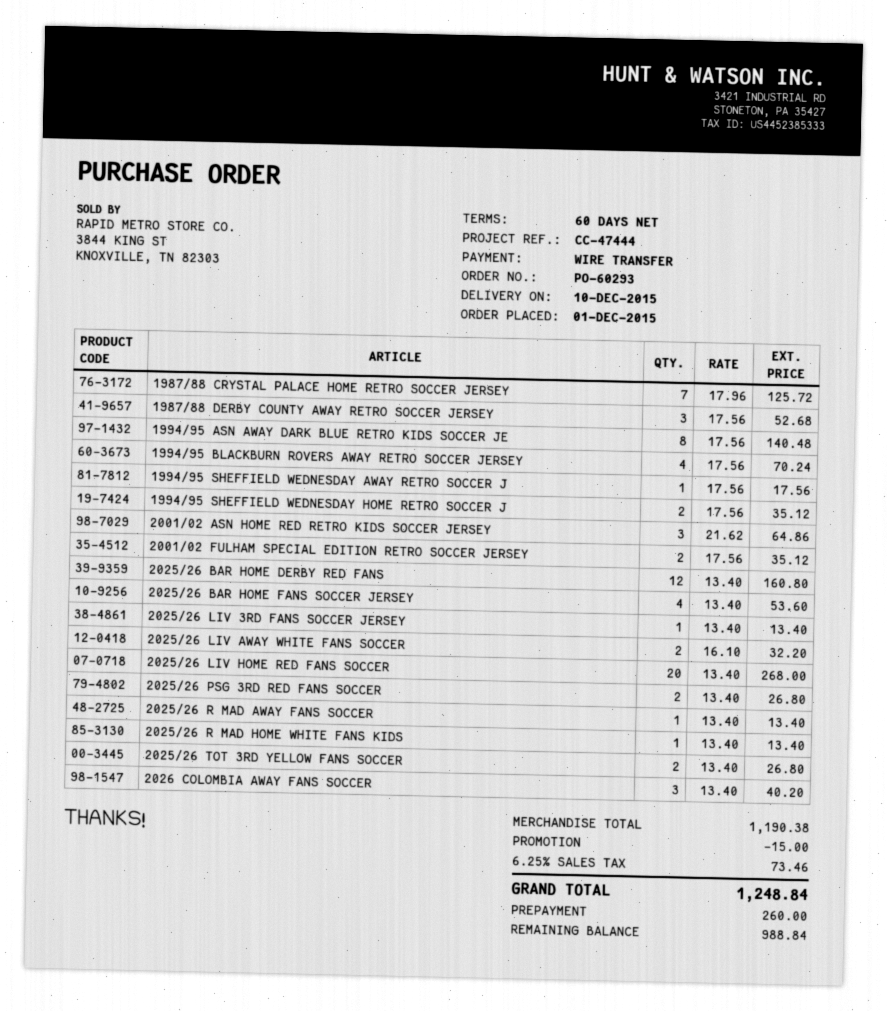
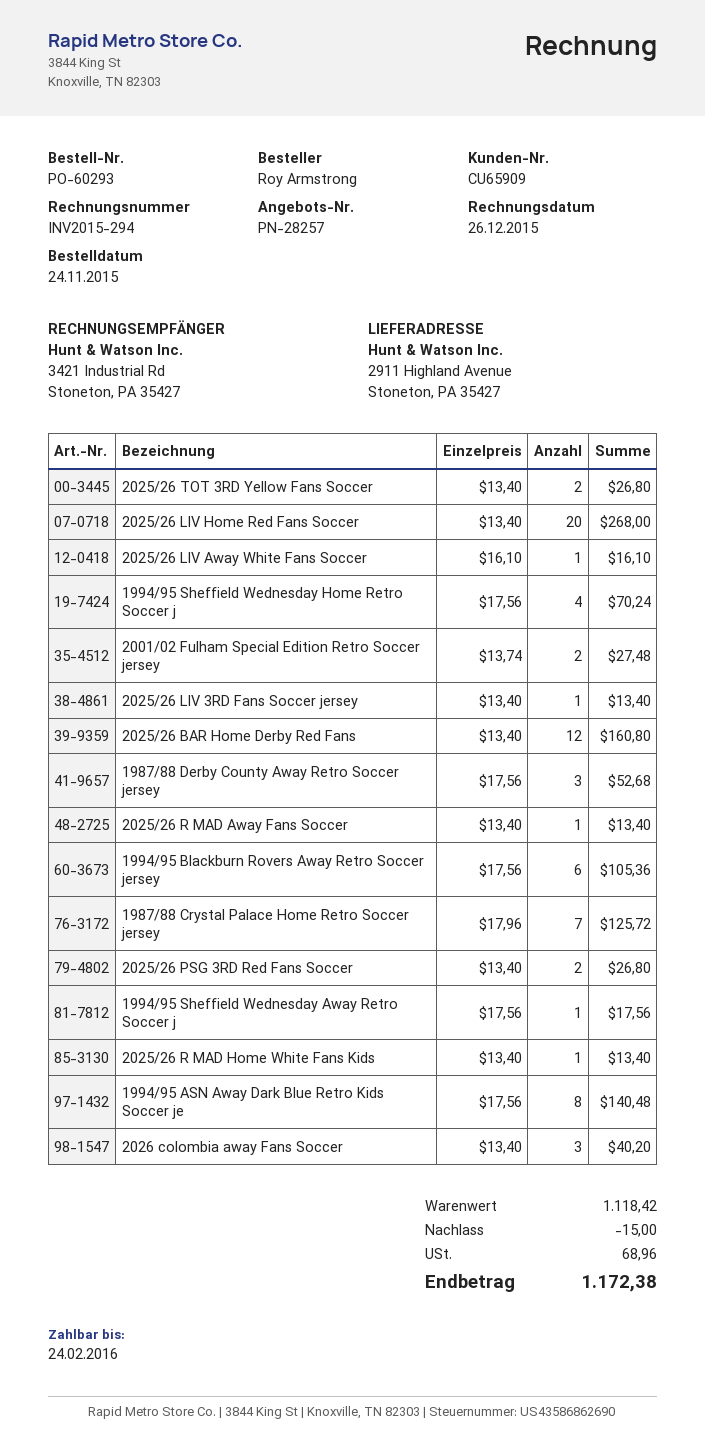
order date: 2015-12-01 -> 2015-11-24
1994/95 BLACKBURN ROVERS AWAY RETRO SOCCER JERSEY: 4 x 17.56 = 70.24 -> 6 x 17.56 = 105.36
1994/95 SHEFFIELD WEDNESDAY HOME RETRO SOCCER J: 2 x 17.56 = 35.12 -> 4 x 17.56 = 70.24
2001/02 ASN HOME RED RETRO KIDS SOCCER JERSEY: 3 x 21.62 = 64.86 -> none
2001/02 FULHAM SPECIAL EDITION RETRO SOCCER JERSEY: 2 x 17.56 = 35.12 -> 2 x 13.74 = 27.48
2025/26 BAR HOME FANS SOCCER JERSEY: 4 x 13.40 = 53.60 -> none
2025/26 LIV AWAY WHITE FANS SOCCER: 2 x 16.10 = 32.20 -> 1 x 16.10 = 16.10
subtotal: 1190.38 -> 1118.42
tax: 73.46 -> 68.96
total: 1248.84 -> 1172.38

